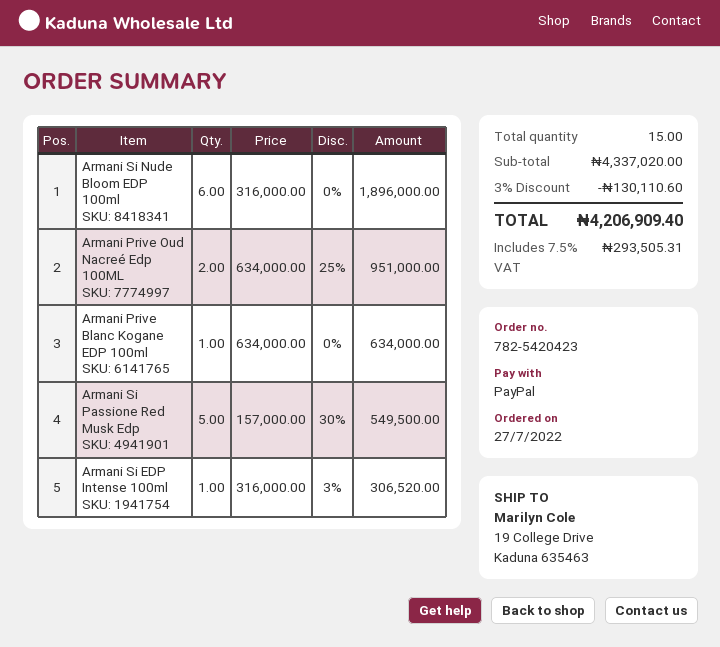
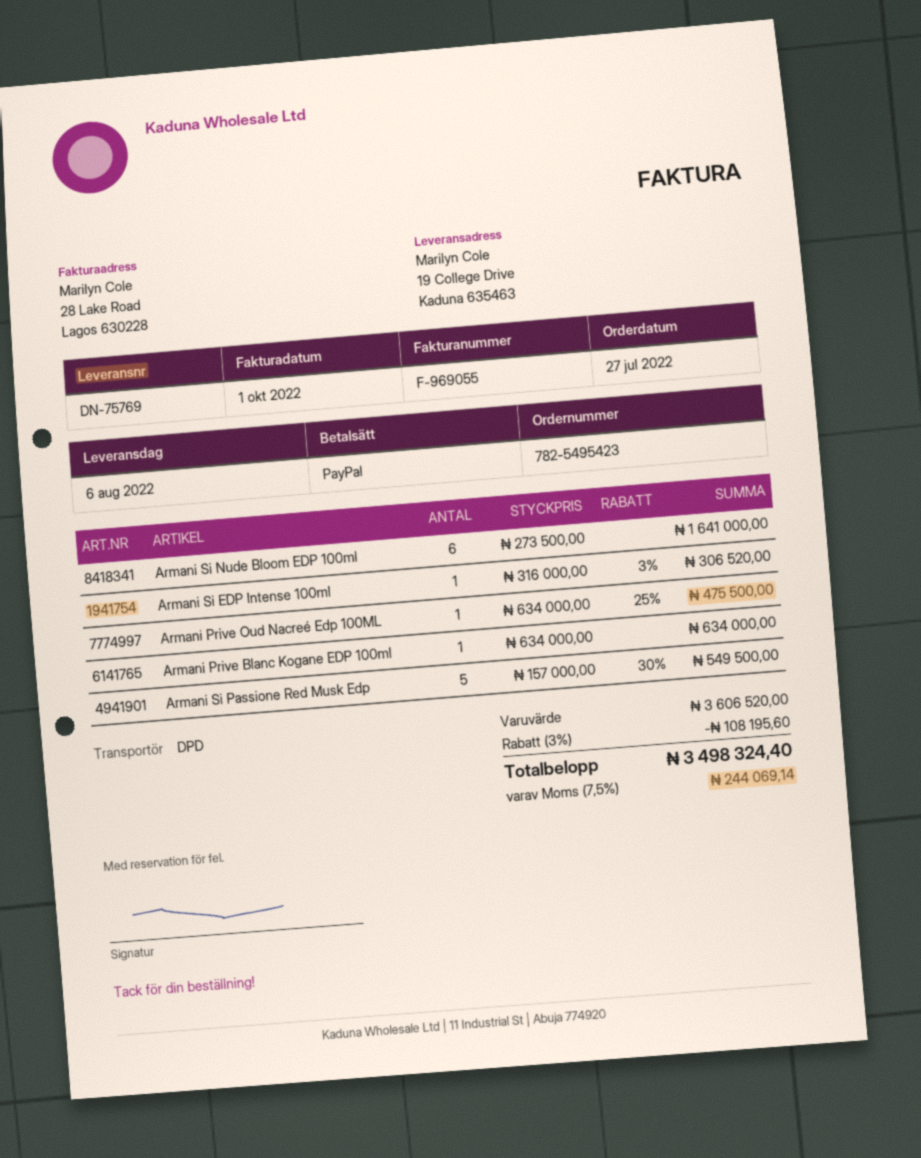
order number: 782-5420423 -> 782-5495423
Armani Si Nude Bloom EDP 100ml: 6 x 316000.00 = 1896000.00 -> 6 x 273500.00 = 1641000.00
Armani Prive Oud Nacreé Edp 100ML: 2 x 634000.00 - 25% = 951000.00 -> 1 x 634000.00 - 25% = 475500.00
subtotal: 4337020.00 -> 3606520.00
discount: 3% = 130110.60 -> 3% = 108195.60
tax: 7.5% = 293505.31 -> 7.5% = 244069.14
total: 4206909.40 -> 3498324.40

